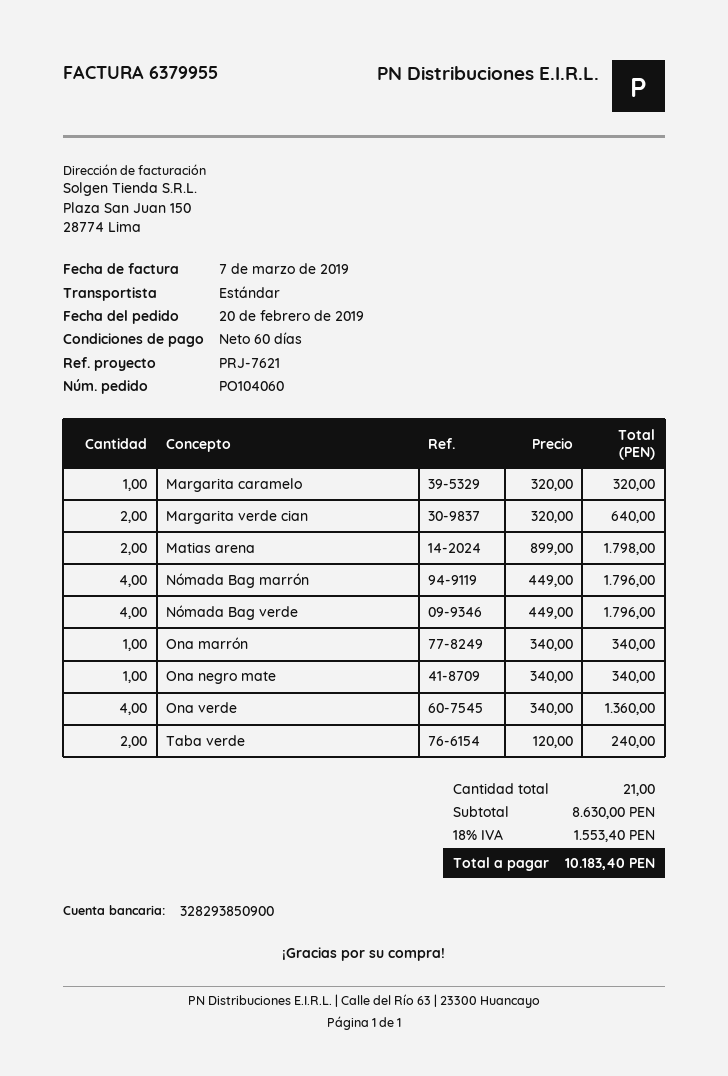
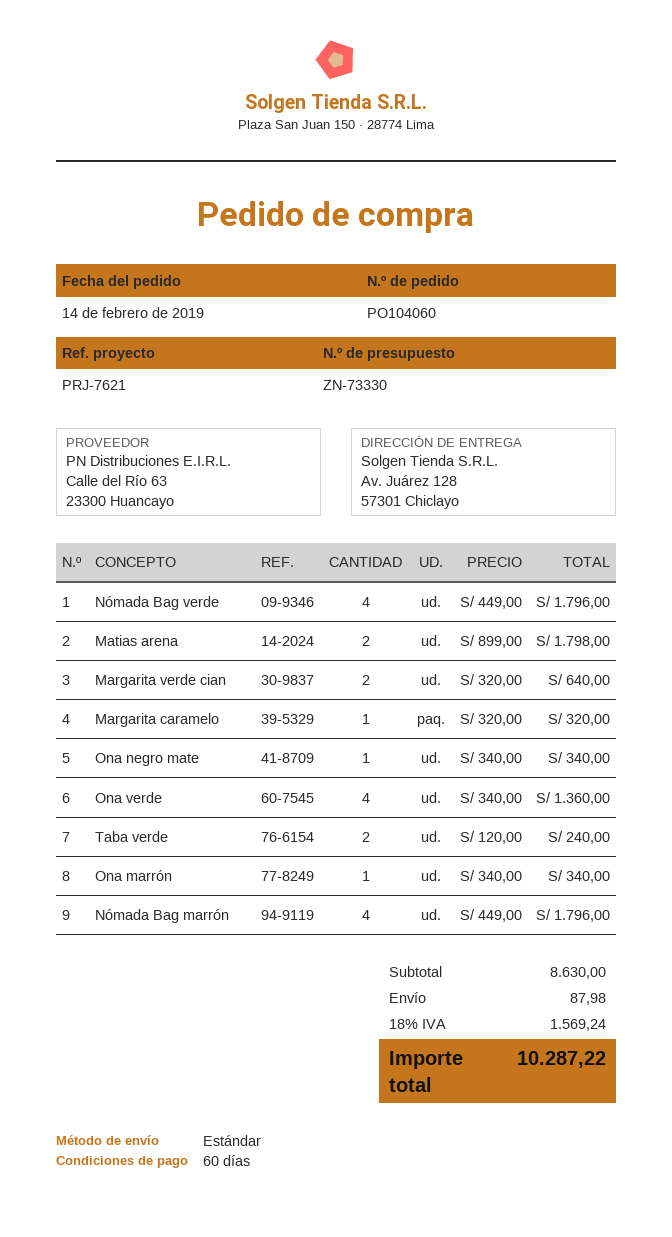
order date: 2019-02-20 -> 2019-02-14
shipping: none -> 87.98
tax: 18% = 1553.40 -> 18% = 1569.24
total: 10183.40 -> 10287.22

